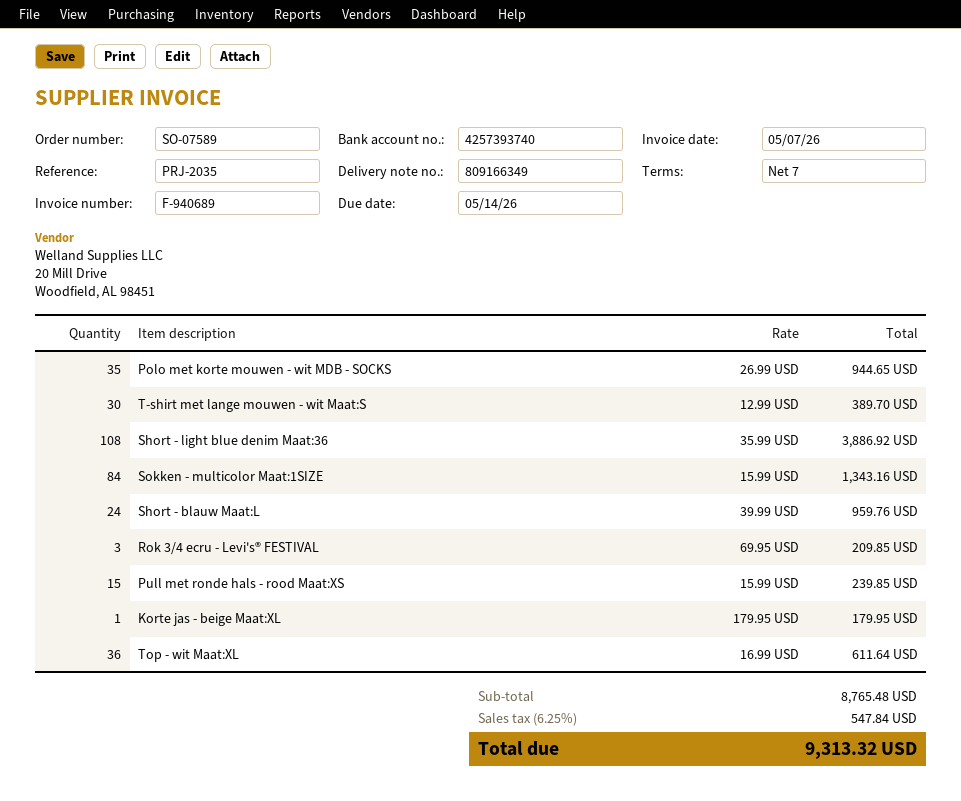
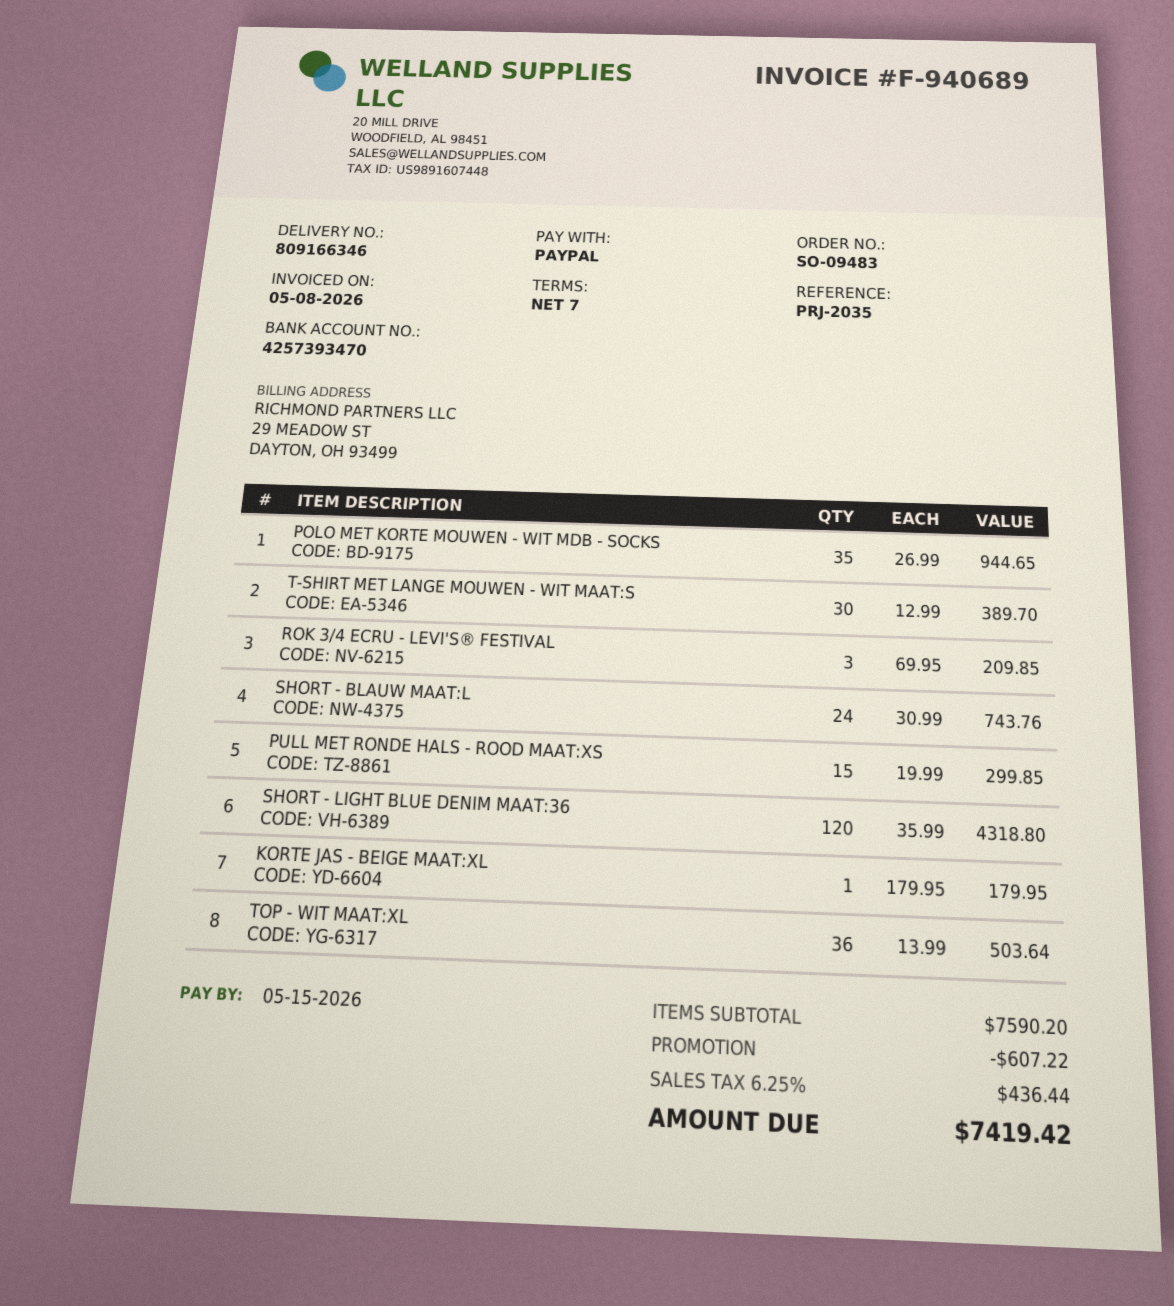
order number: SO-07589 -> SO-09483
delivery note number: 809166349 -> 809166346
invoice date: 2026-05-07 -> 2026-05-08
due date: 2026-05-14 -> 2026-05-15
bank account: 4257393740 -> 4257393470
Short - light blue denim Maat:36: 108 x 35.99 = 3886.92 -> 120 x 35.99 = 4318.80
Sokken - multicolor Maat:1SIZE: 84 x 15.99 = 1343.16 -> none
Short - blauw Maat:L: 24 x 39.99 = 959.76 -> 24 x 30.99 = 743.76
Pull met ronde hals - rood Maat:XS: 15 x 15.99 = 239.85 -> 15 x 19.99 = 299.85
Top - wit Maat:XL: 36 x 16.99 = 611.64 -> 36 x 13.99 = 503.64
subtotal: 8765.48 -> 7590.20
discount: none -> 607.22
tax: 6.25% = 547.84 -> 6.25% = 436.44
total: 9313.32 -> 7419.42

